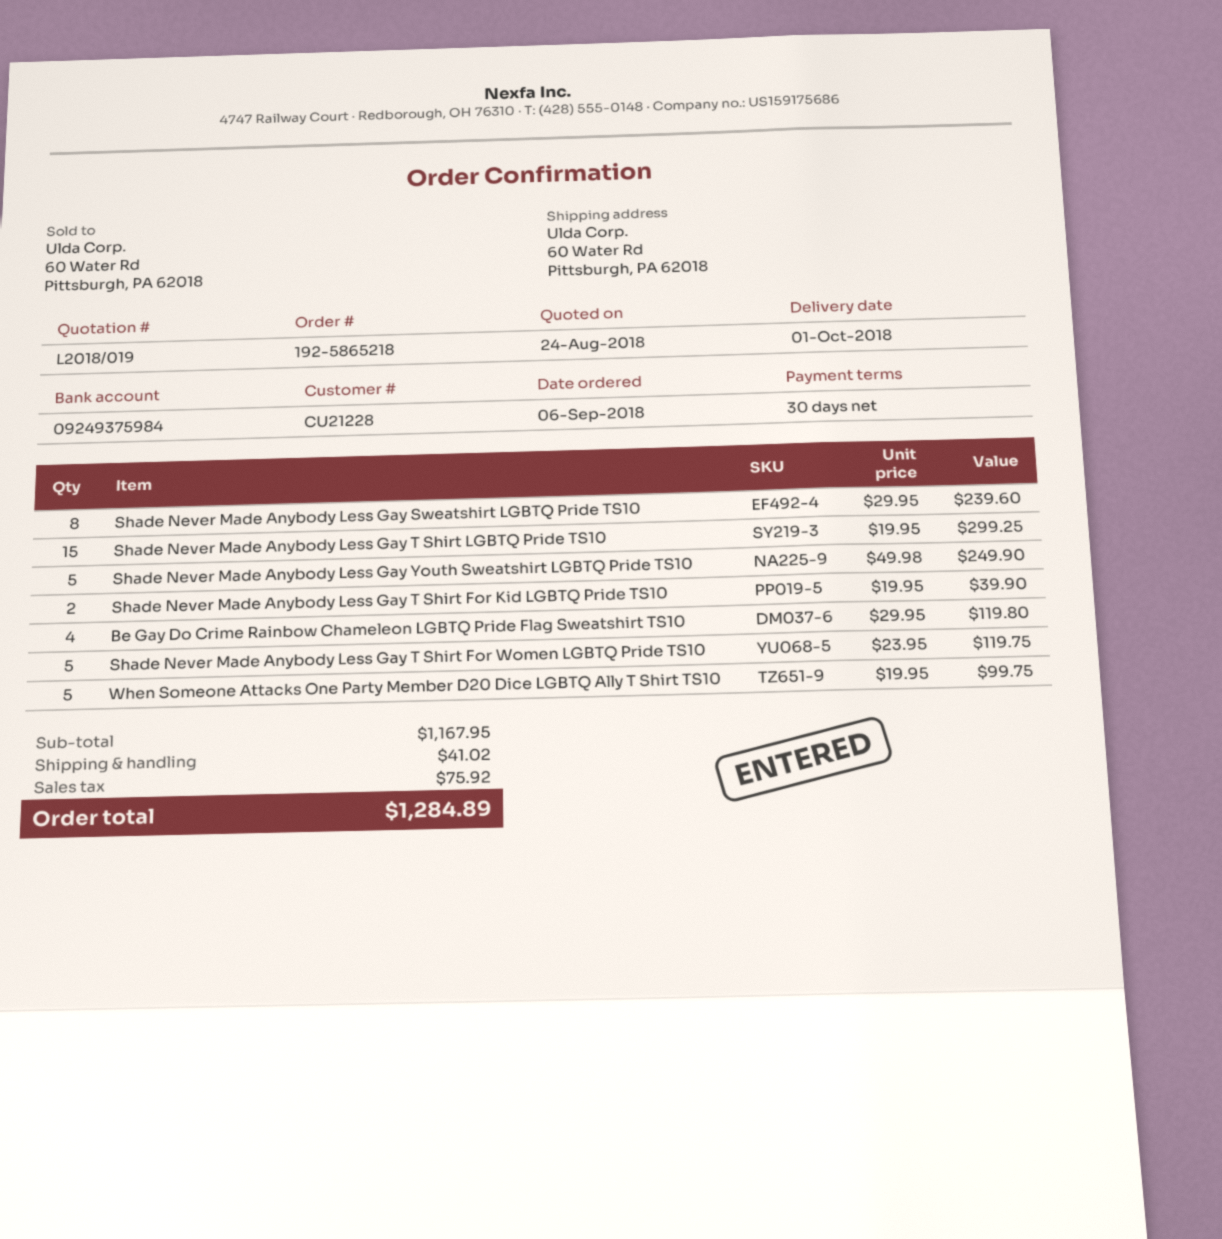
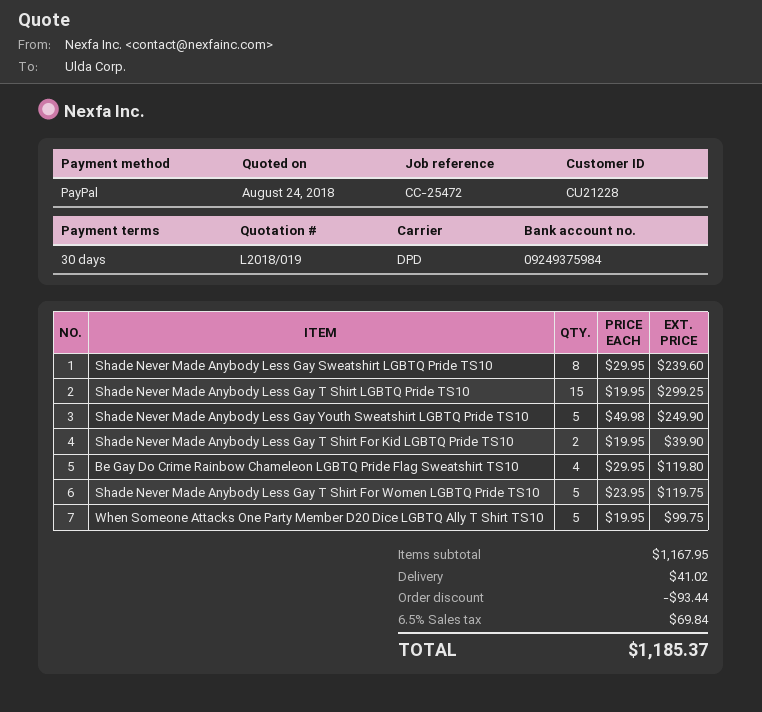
discount: none -> 93.44
tax: 75.92 -> 69.84
total: 1284.89 -> 1185.37

